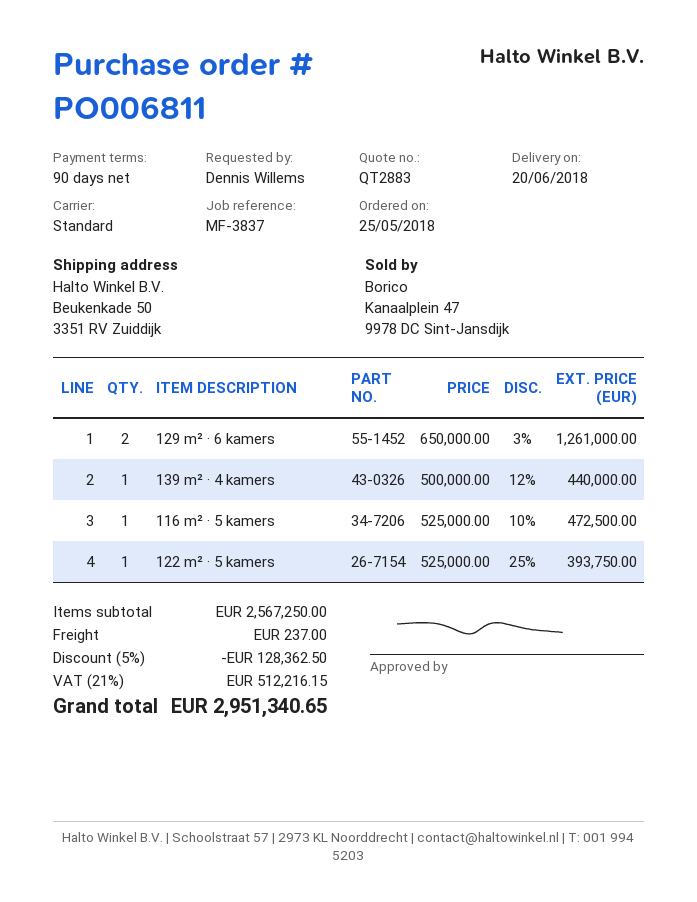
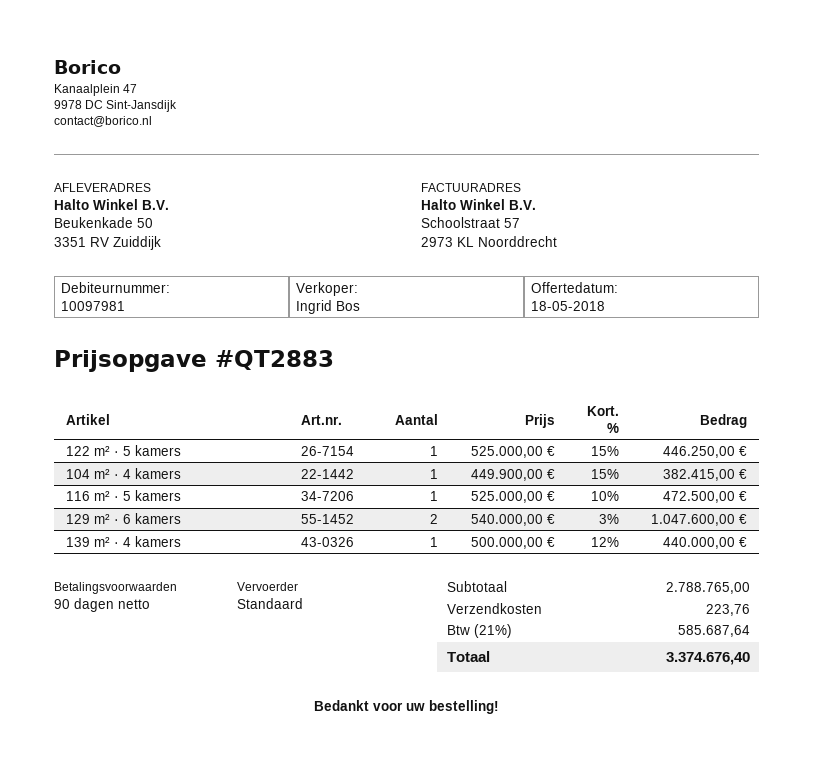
129 m² · 6 kamers: 2 x 650000.00 - 3% = 1261000.00 -> 2 x 540000.00 - 3% = 1047600.00
122 m² · 5 kamers: 1 x 525000.00 - 25% = 393750.00 -> 1 x 525000.00 - 15% = 446250.00
104 m² · 4 kamers: none -> 1 x 449900.00 - 15% = 382415.00
subtotal: 2567250.00 -> 2788765.00
discount: 5% = 128362.50 -> none
shipping: 237.00 -> 223.76
tax: 21% = 512216.15 -> 21% = 585687.64
total: 2951340.65 -> 3374676.40

